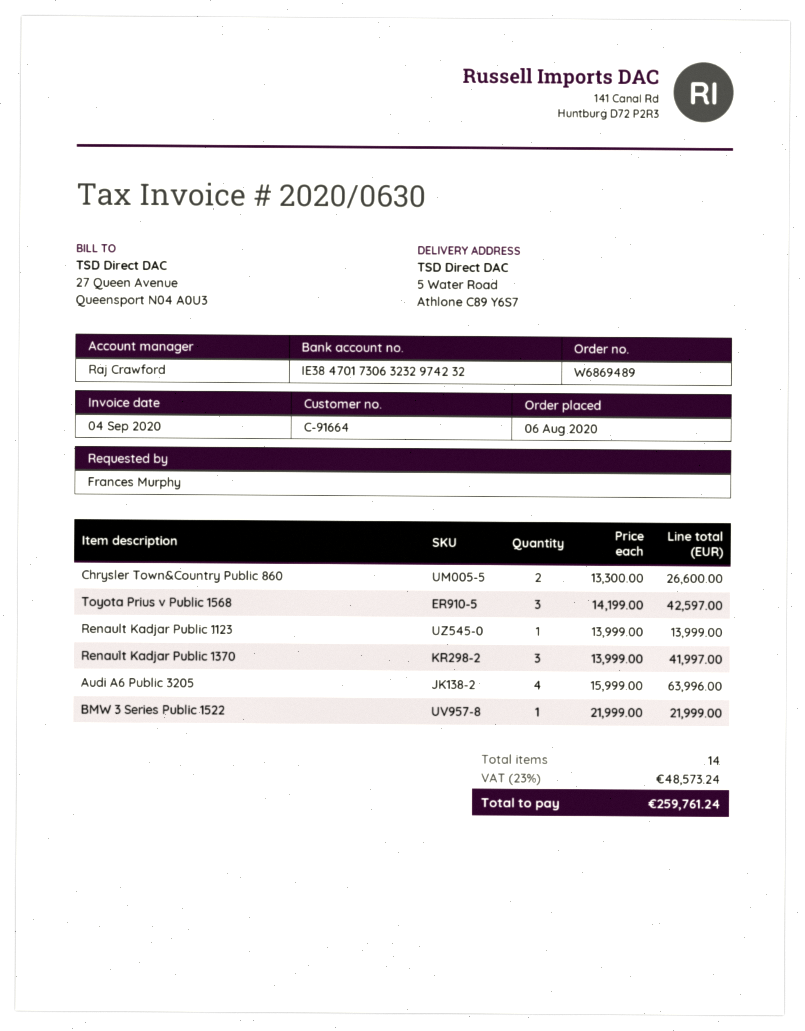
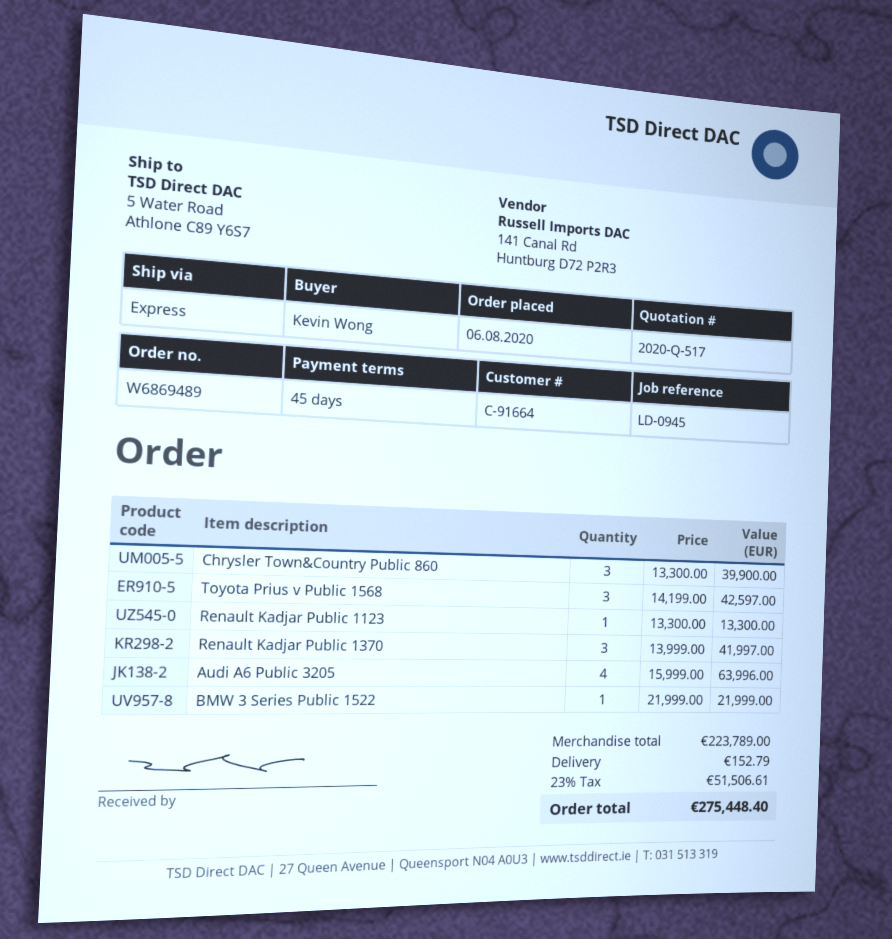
ordered by: Frances Murphy -> Kevin Wong
Chrysler Town&Country Public 860: 2 x 13300.00 = 26600.00 -> 3 x 13300.00 = 39900.00
Renault Kadjar Public 1123: 1 x 13999.00 = 13999.00 -> 1 x 13300.00 = 13300.00
shipping: none -> 152.79
tax: 23% = 48573.24 -> 23% = 51506.61
total: 259761.24 -> 275448.40

